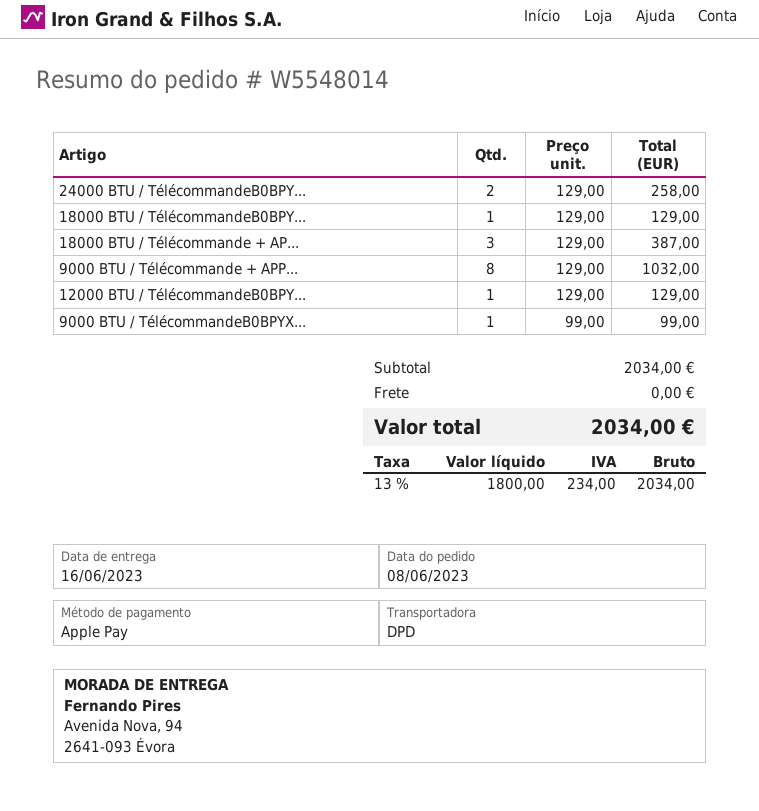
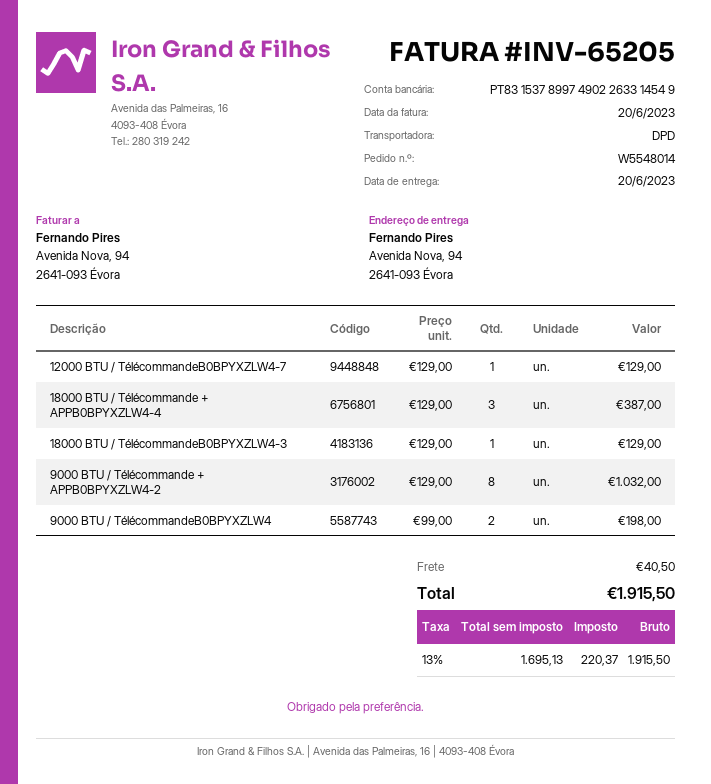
delivery date: 2023-06-16 -> 2023-06-20
24000 BTU / TélécommandeB0BPY...: 2 x 129.00 = 258.00 -> none
9000 BTU / TélécommandeB0BPYX...: 1 x 99.00 = 99.00 -> 2 x 99.00 = 198.00
shipping: 0.00 -> 40.50
net: 1800.00 -> 1695.13
tax: 13% = 234.00 -> 13% = 220.37
total: 2034.00 -> 1915.50

